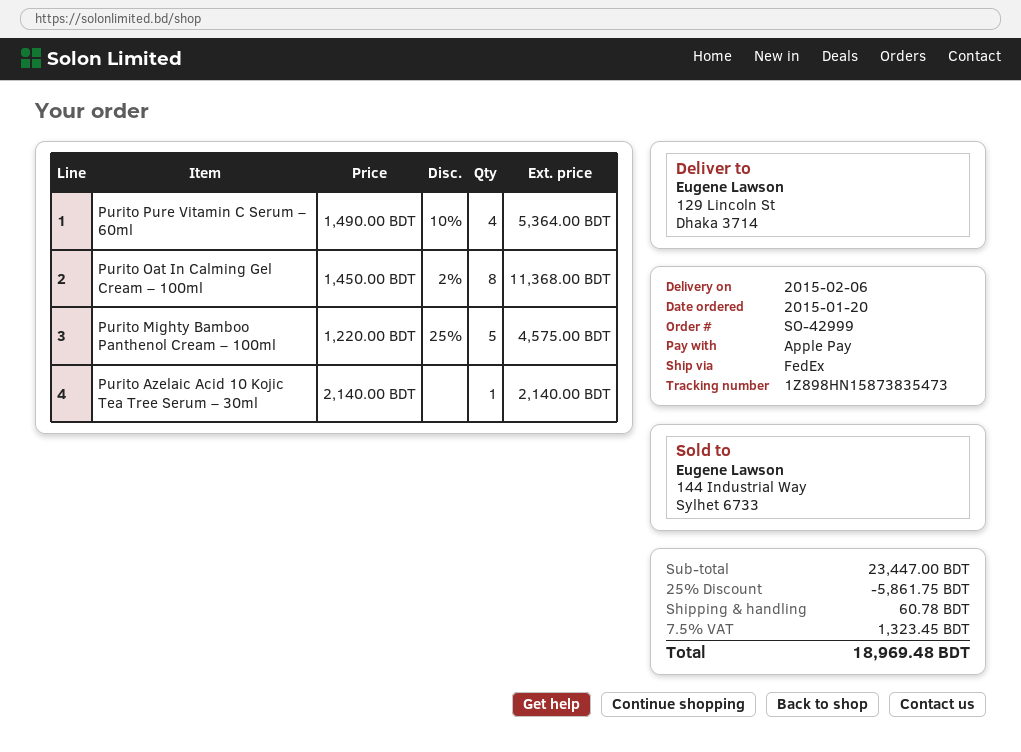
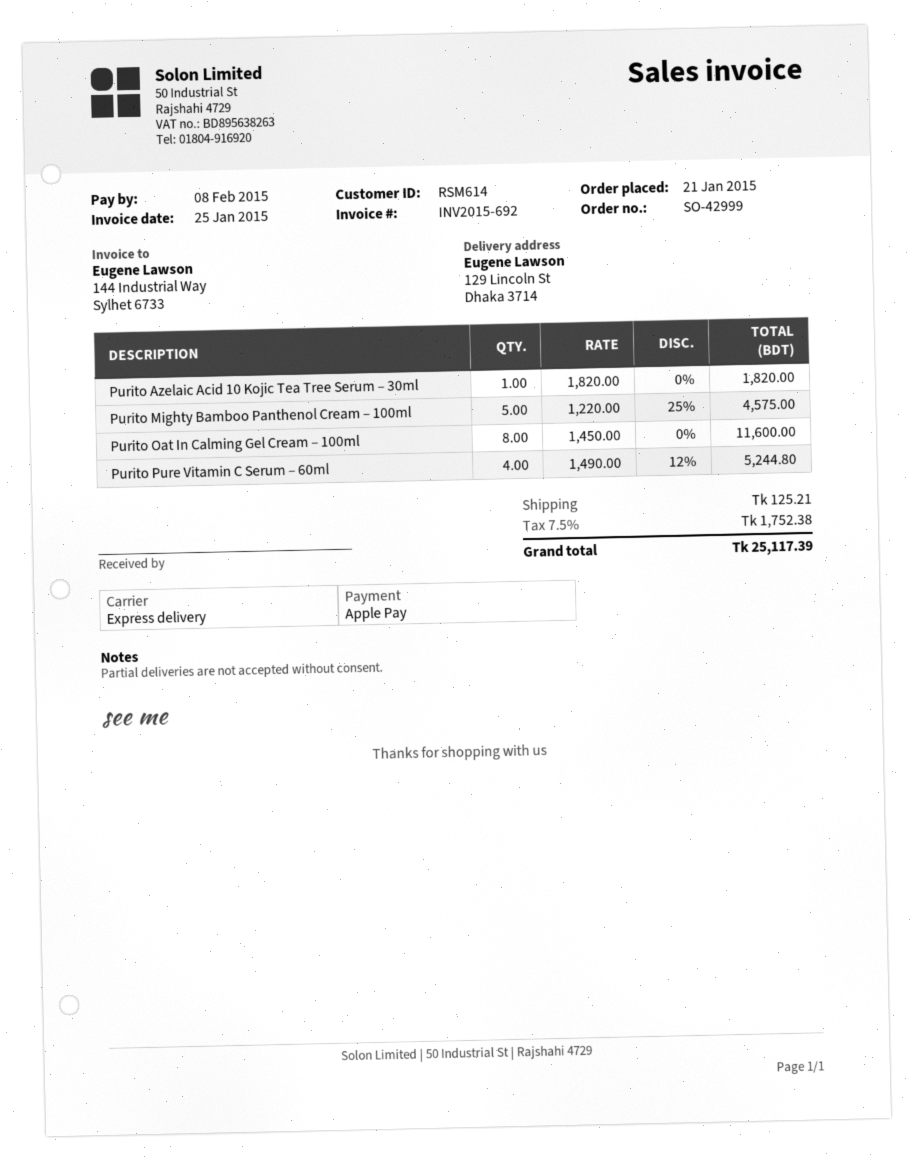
order date: 2015-01-20 -> 2015-01-21
shipping method: FedEx -> express
Purito Pure Vitamin C Serum – 60ml: 4 x 1490.00 - 10% = 5364.00 -> 4 x 1490.00 - 12% = 5244.80
Purito Oat In Calming Gel Cream – 100ml: 8 x 1450.00 - 2% = 11368.00 -> 8 x 1450.00 = 11600.00
Purito Azelaic Acid 10 Kojic Tea Tree Serum – 30ml: 1 x 2140.00 = 2140.00 -> 1 x 1820.00 = 1820.00
discount: 25% = 5861.75 -> none
shipping: 60.78 -> 125.21
tax: 7.5% = 1323.45 -> 7.5% = 1752.38
total: 18969.48 -> 25117.39

